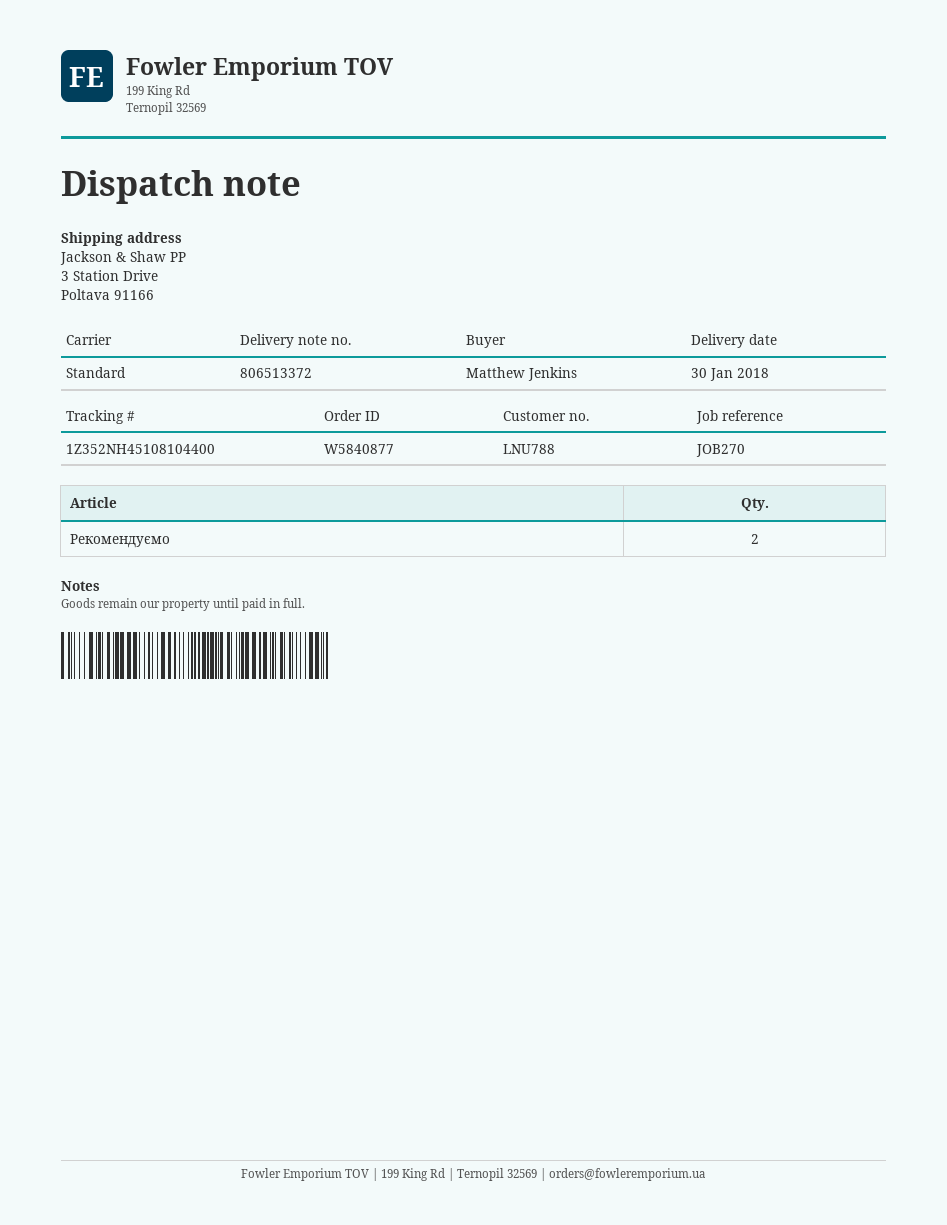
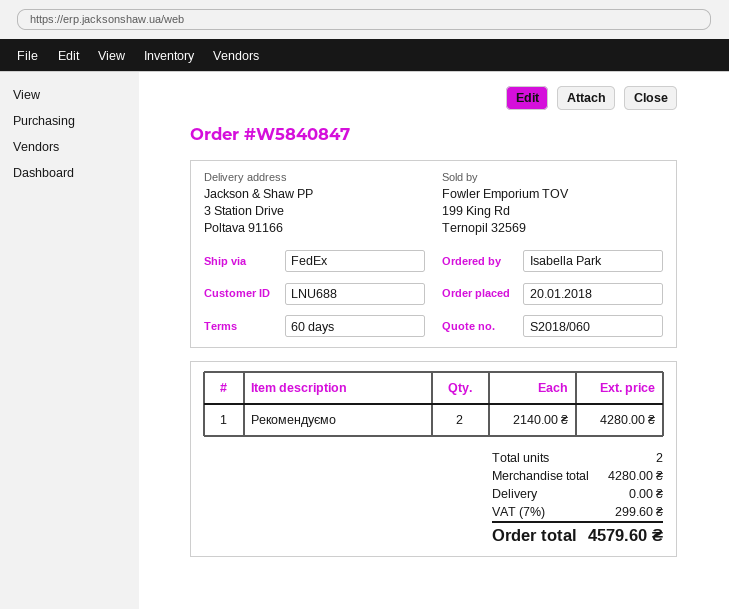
order number: W5840877 -> W5840847
customer number: LNU788 -> LNU688
ordered by: Matthew Jenkins -> Isabella Park
shipping method: standard -> FedEx

